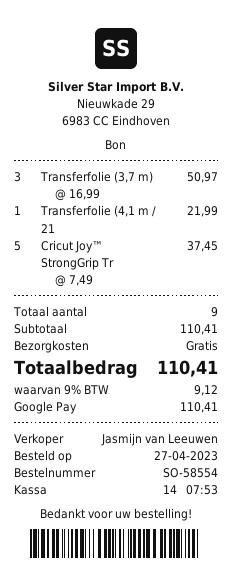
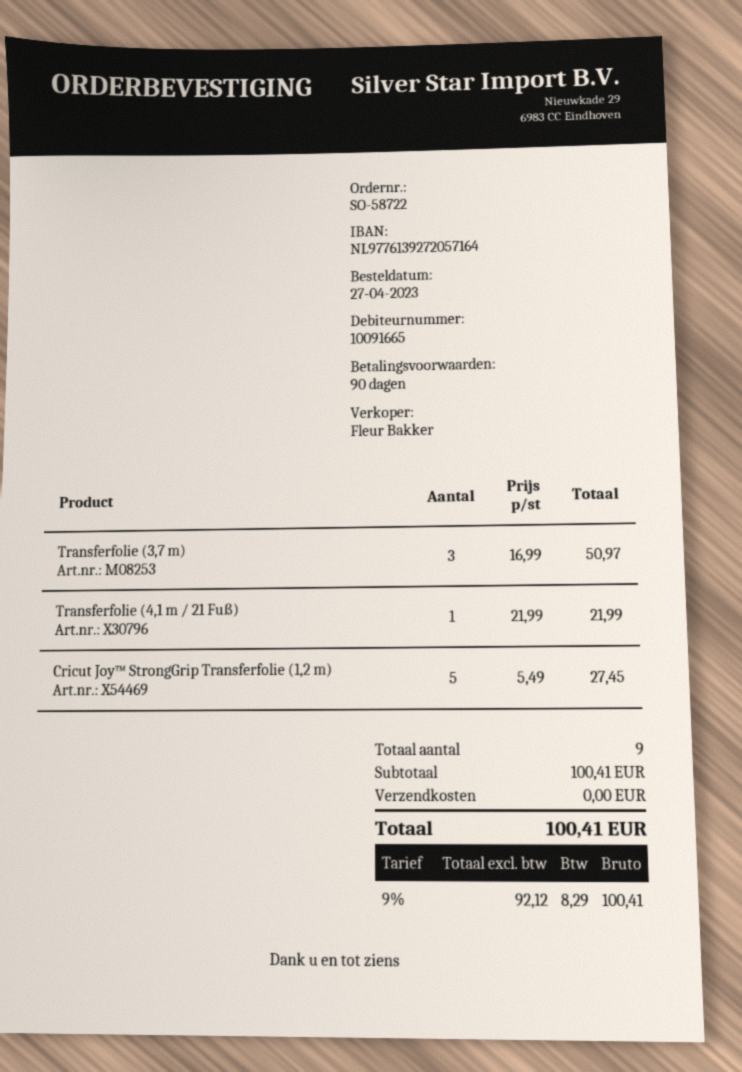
order number: SO-58554 -> SO-58722
sales rep: Jasmijn van Leeuwen -> Fleur Bakker
Cricut Joy™ StrongGrip Tr: 5 x 7.49 = 37.45 -> 5 x 5.49 = 27.45
subtotal: 110.41 -> 100.41
tax: 9% = 9.12 -> 9% = 8.29
total: 110.41 -> 100.41

